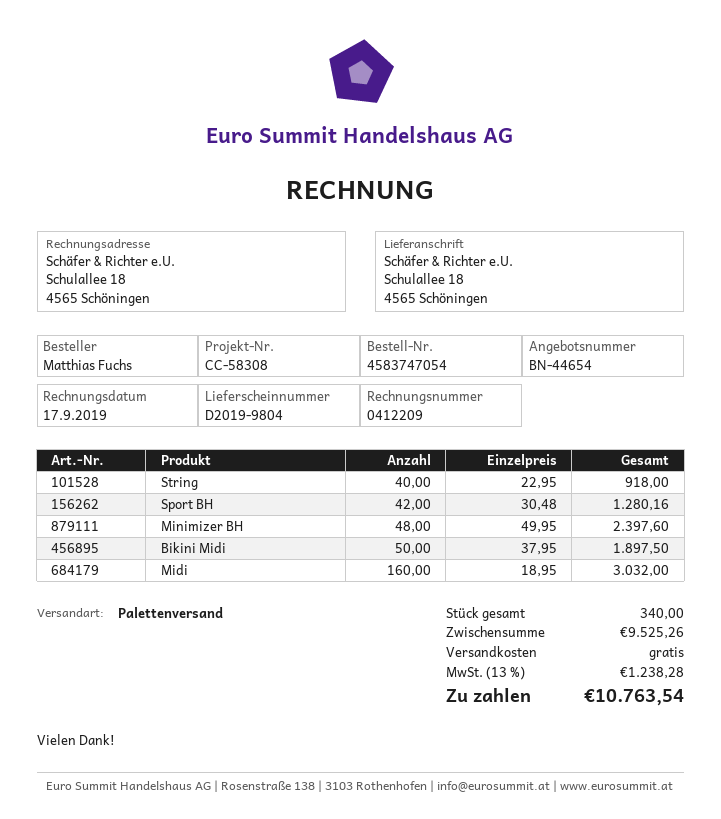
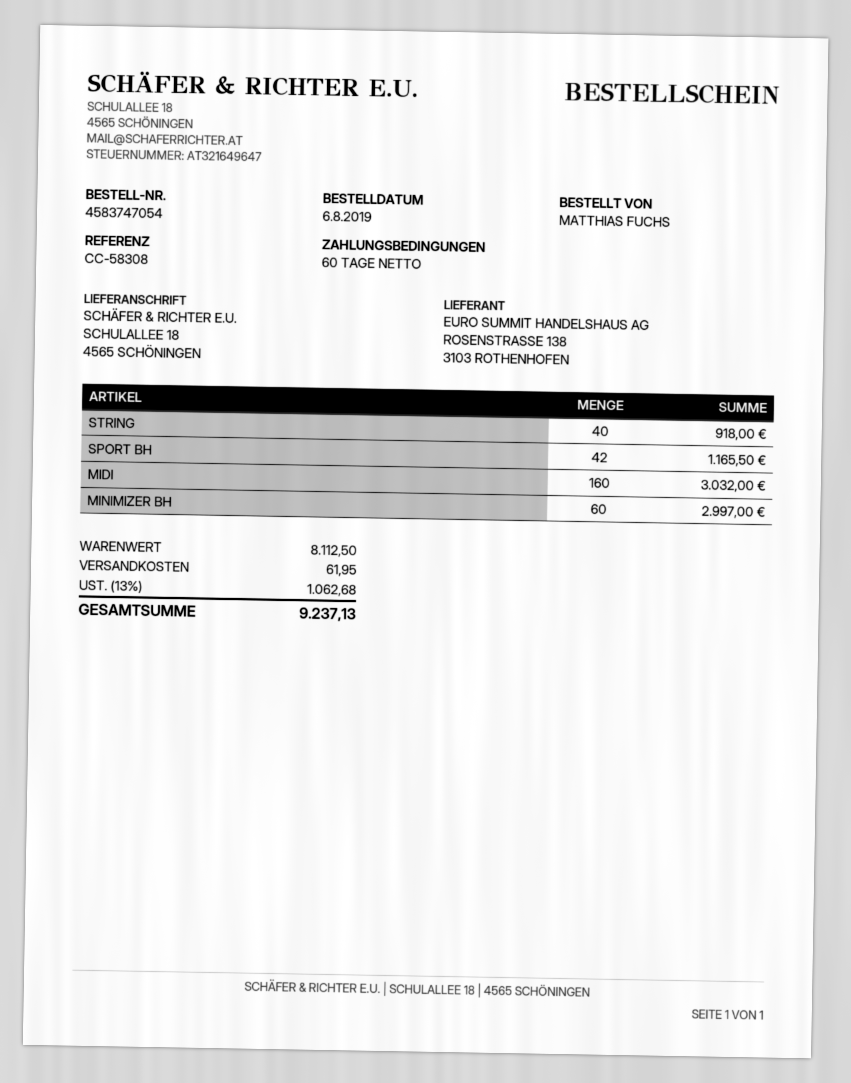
Sport BH: 42 for 1280.16 -> 42 for 1165.50
Minimizer BH: 48 for 2397.60 -> 60 for 2997.00
Bikini Midi: 50 for 1897.50 -> none
subtotal: 9525.26 -> 8112.50
shipping: 0.00 -> 61.95
tax: 13% = 1238.28 -> 13% = 1062.68
total: 10763.54 -> 9237.13

